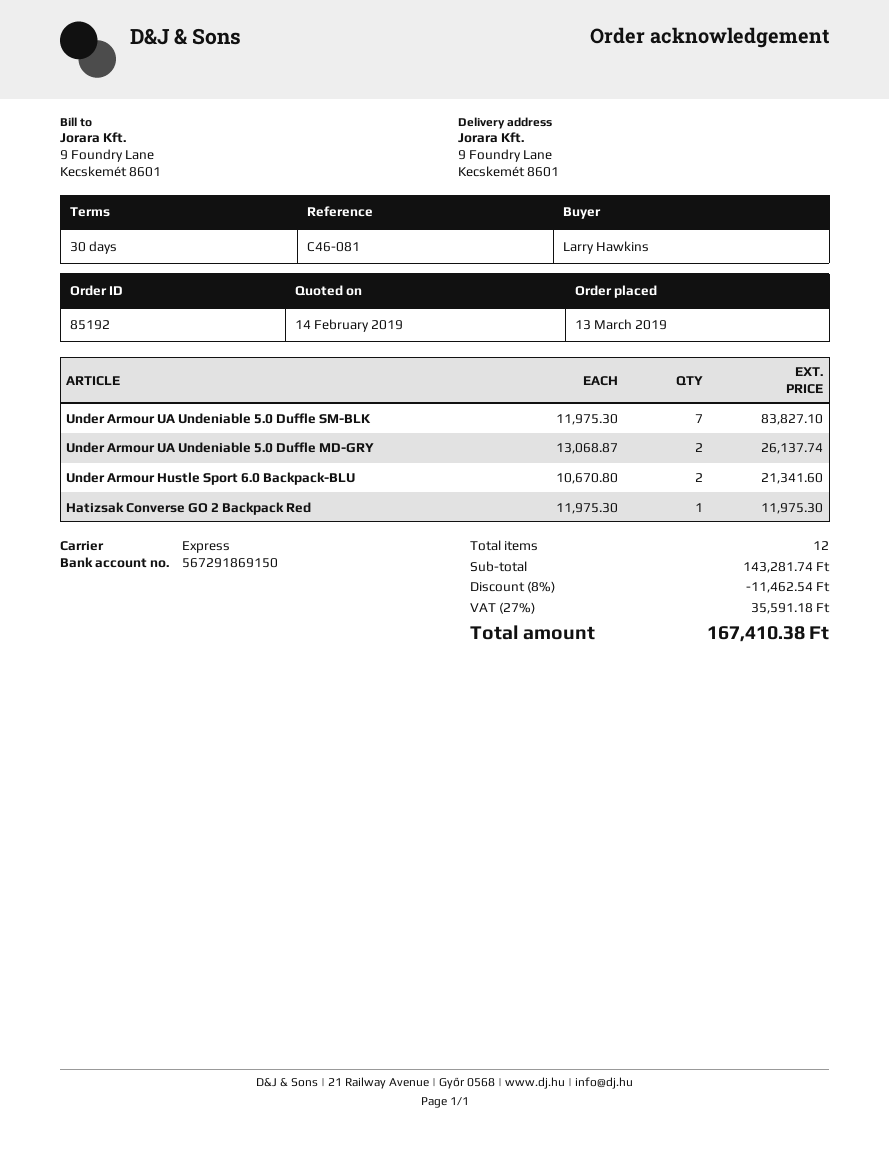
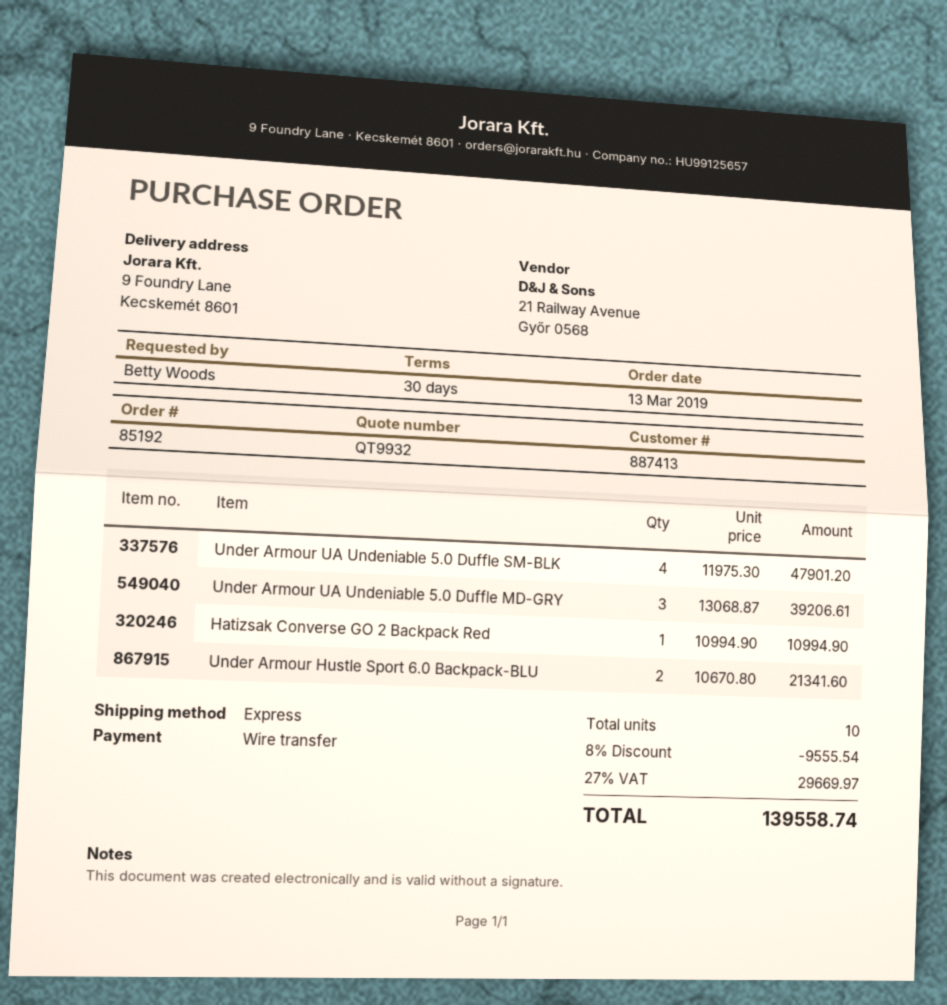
ordered by: Larry Hawkins -> Betty Woods
Under Armour UA Undeniable 5.0 Duffle SM-BLK: 7 x 11975.30 = 83827.10 -> 4 x 11975.30 = 47901.20
Under Armour UA Undeniable 5.0 Duffle MD-GRY: 2 x 13068.87 = 26137.74 -> 3 x 13068.87 = 39206.61
Hatizsak Converse GO 2 Backpack Red: 1 x 11975.30 = 11975.30 -> 1 x 10994.90 = 10994.90
total quantity: 12 -> 10
discount: 8% = 11462.54 -> 8% = 9555.54
tax: 27% = 35591.18 -> 27% = 29669.97
total: 167410.38 -> 139558.74

